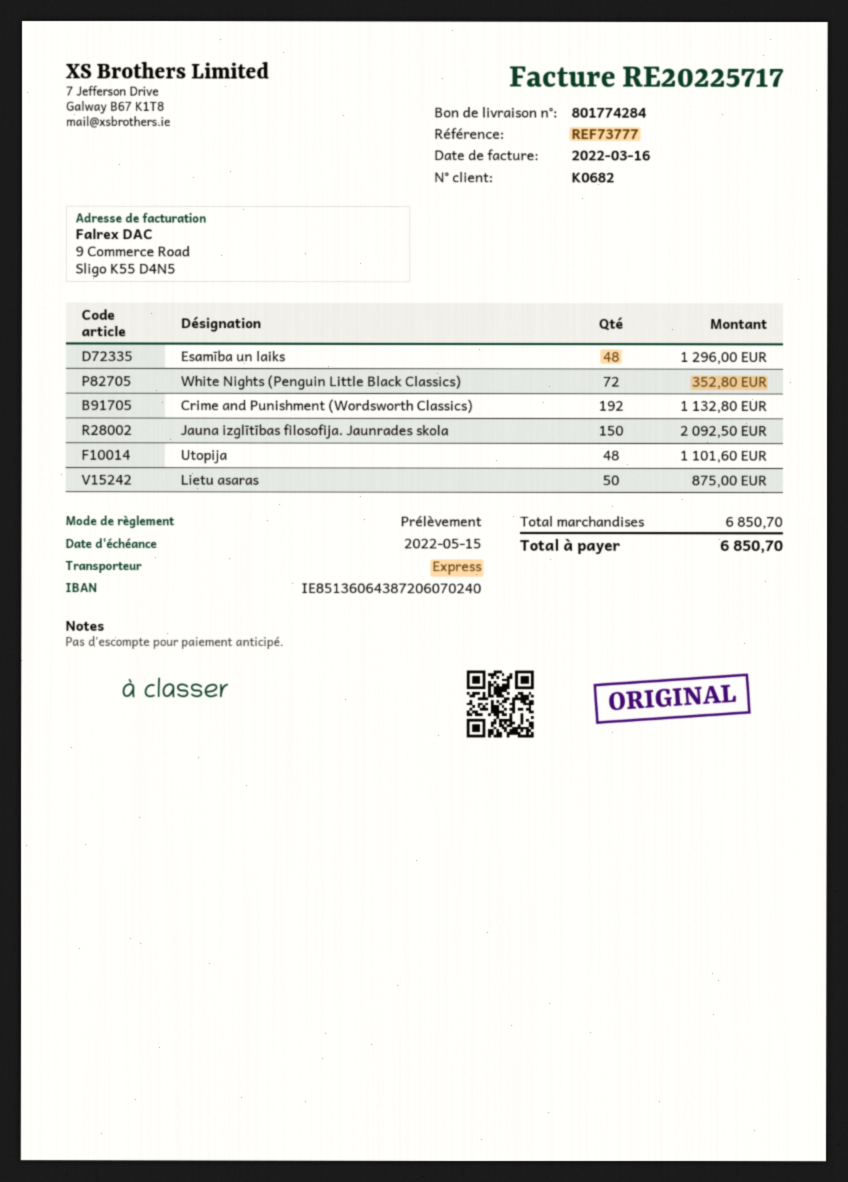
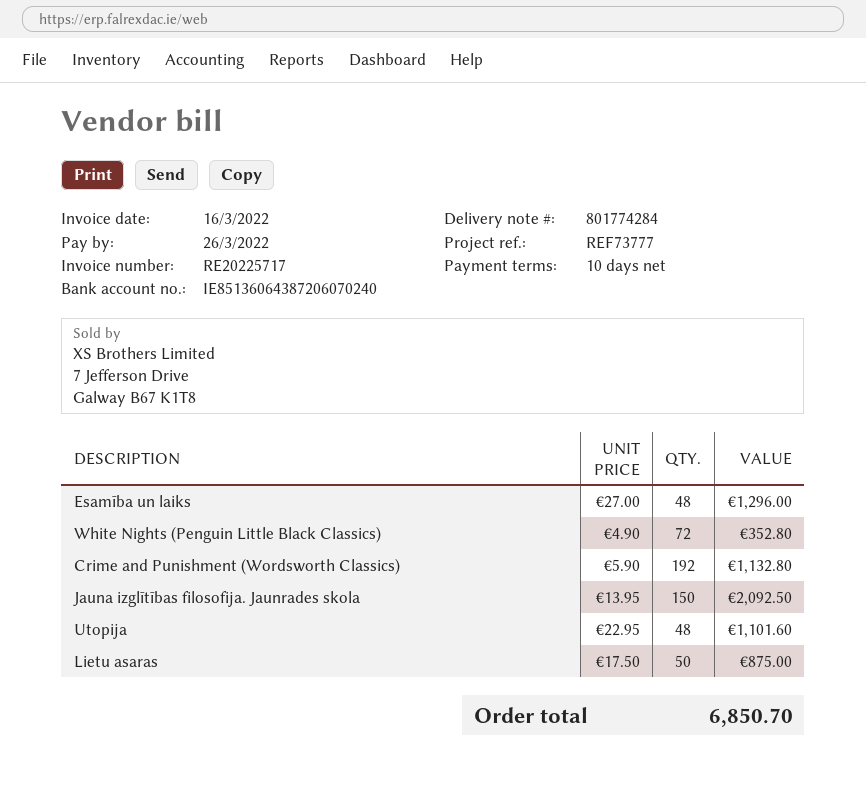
due date: 2022-05-15 -> 2022-03-26

